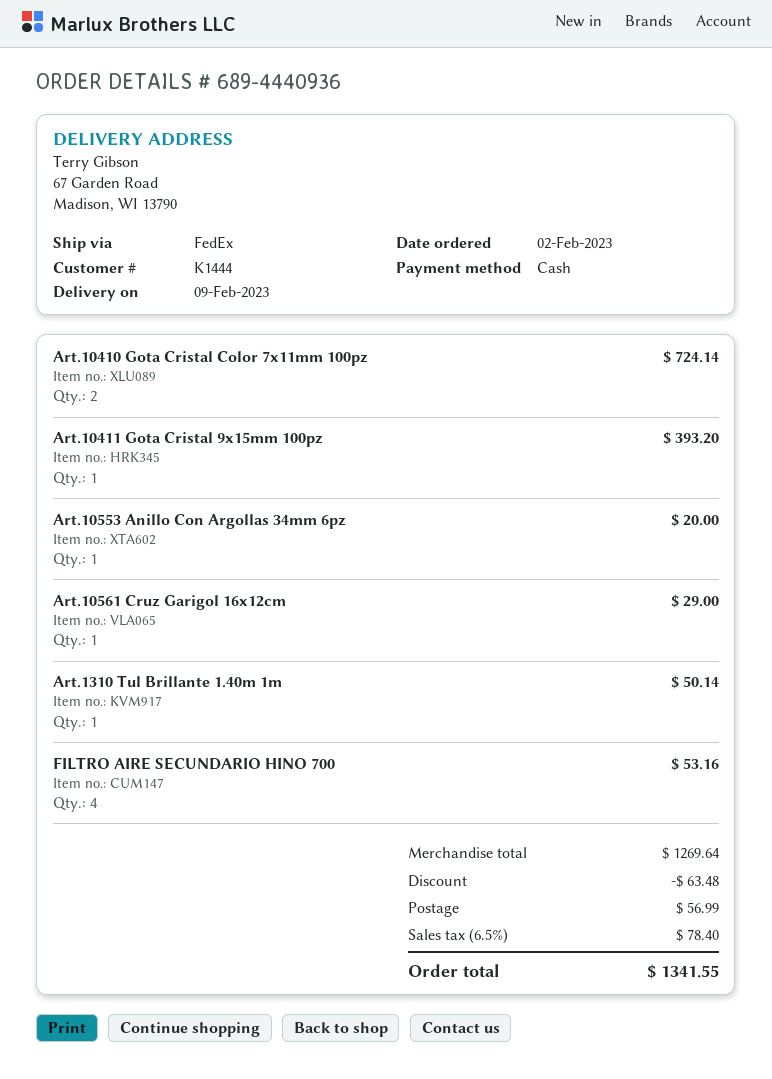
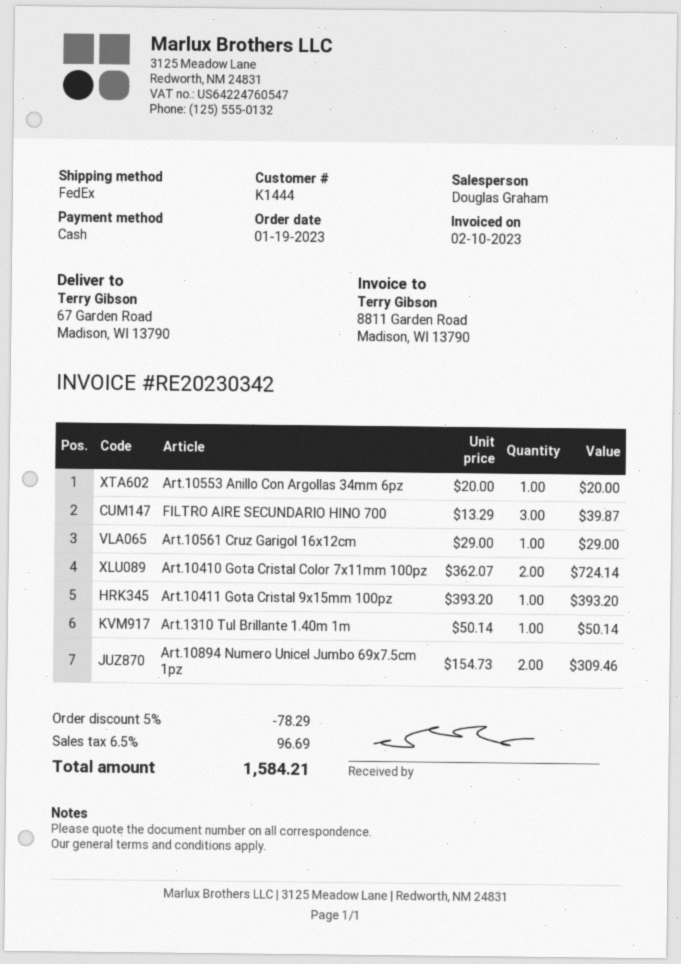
order date: 2023-02-02 -> 2023-01-19
FILTRO AIRE SECUNDARIO HINO 700: 4 for 53.16 -> 3 for 39.87
Art.10894 Numero Unicel Jumbo 69x7.5cm 1pz: none -> 2 for 309.46
discount: 63.48 -> 78.29
shipping: 56.99 -> none
tax: 6.5% = 78.40 -> 6.5% = 96.69
total: 1341.55 -> 1584.21

